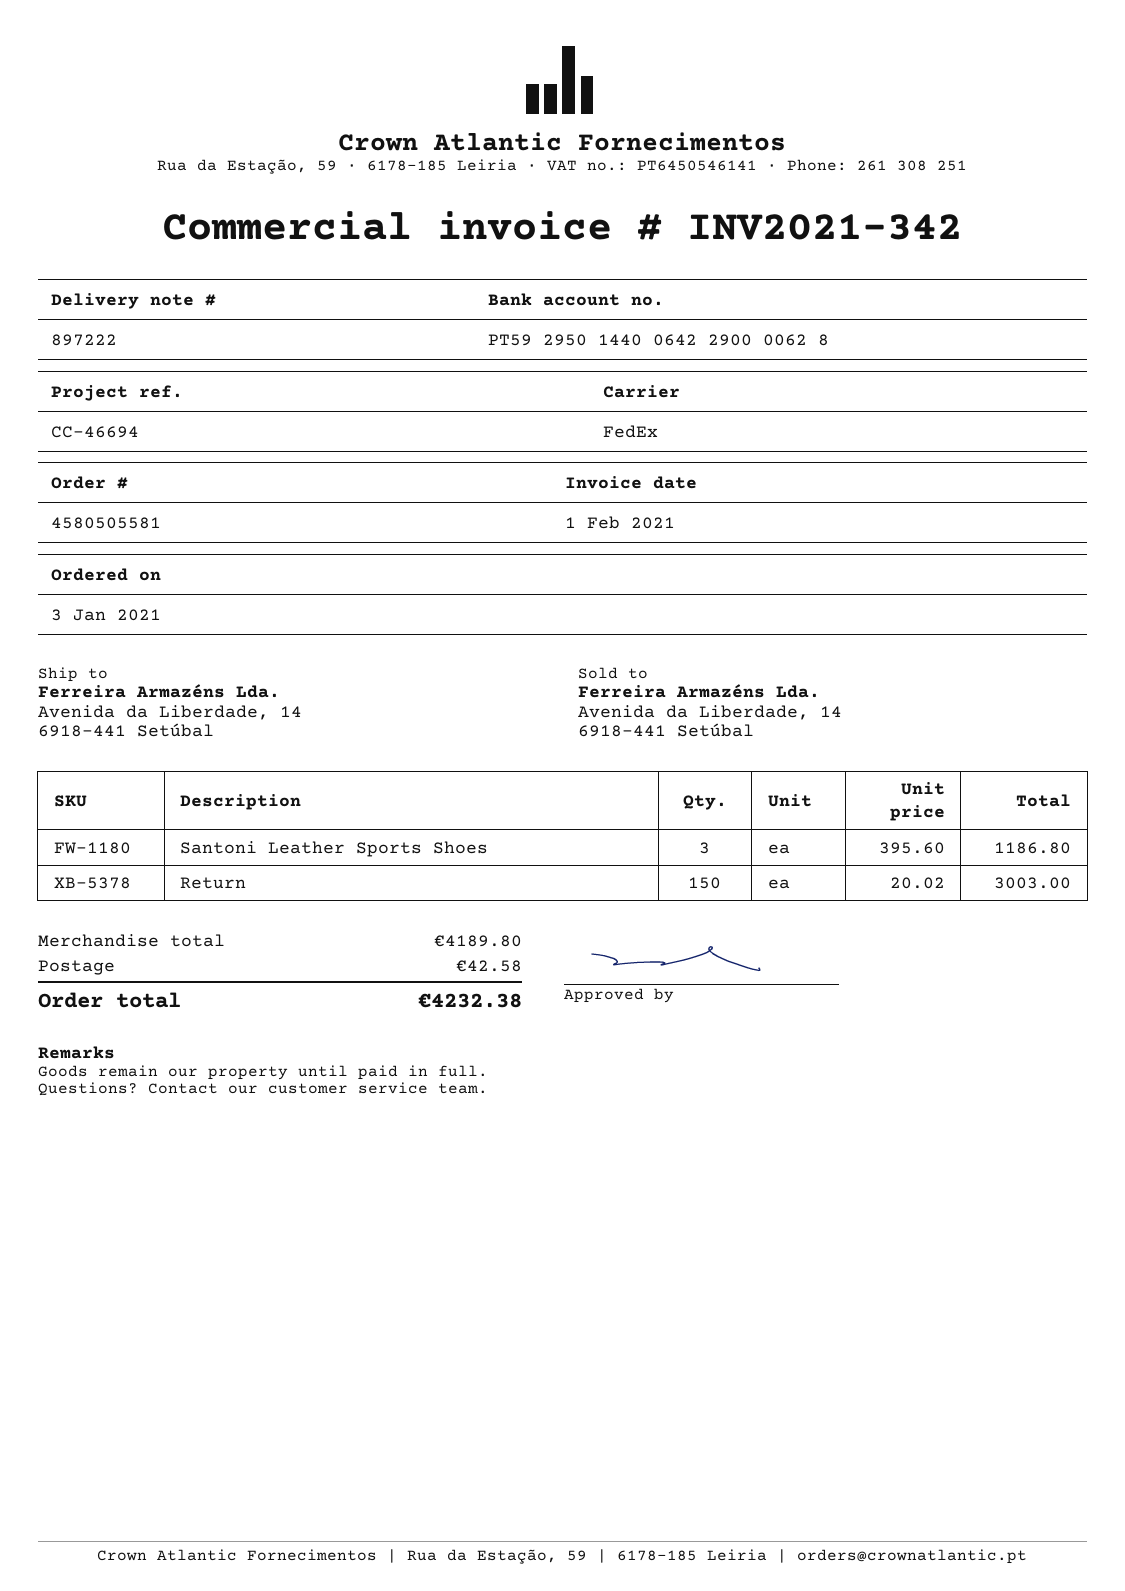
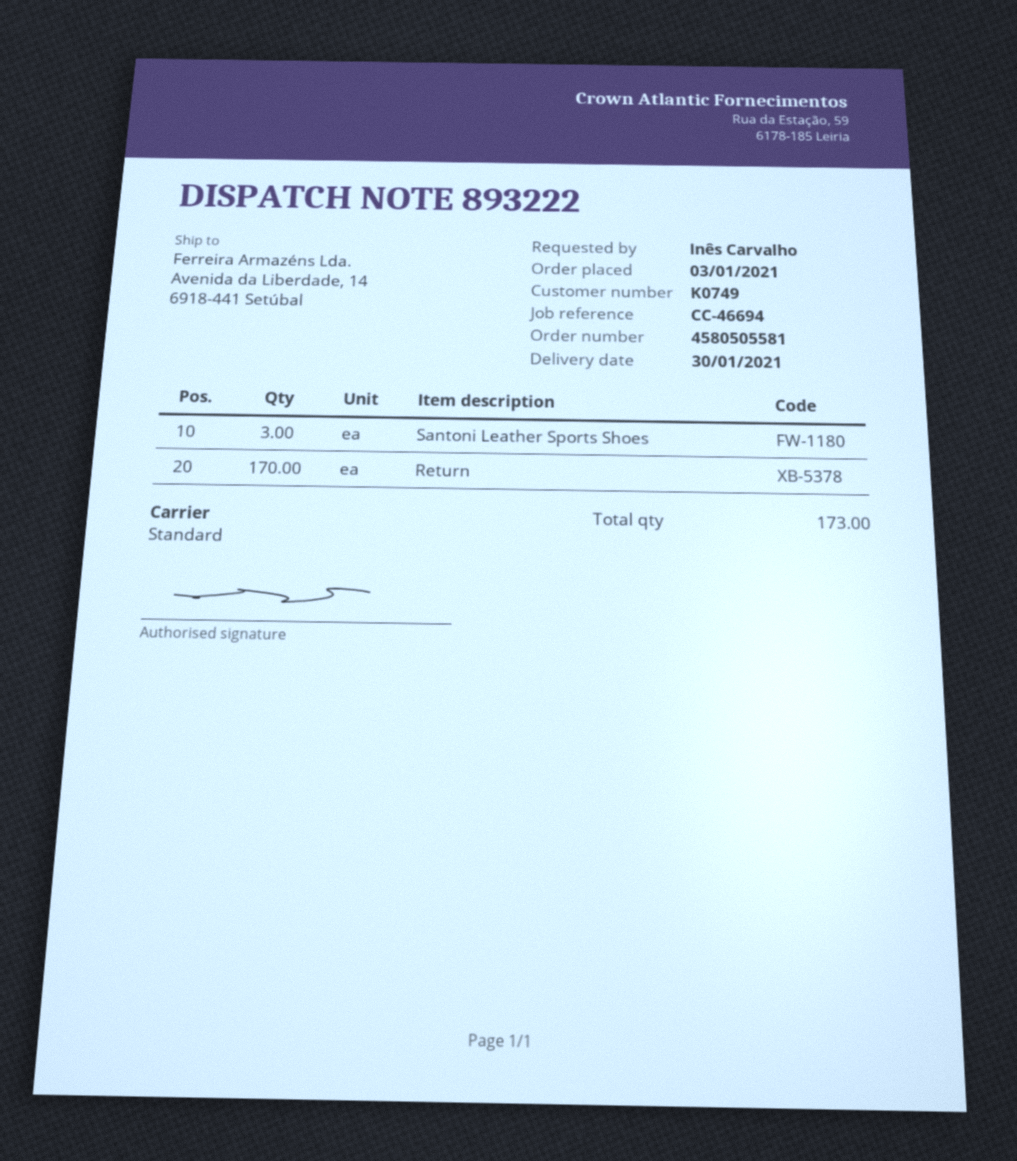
delivery note number: 897222 -> 893222
shipping method: FedEx -> standard
Return: 150 -> 170

